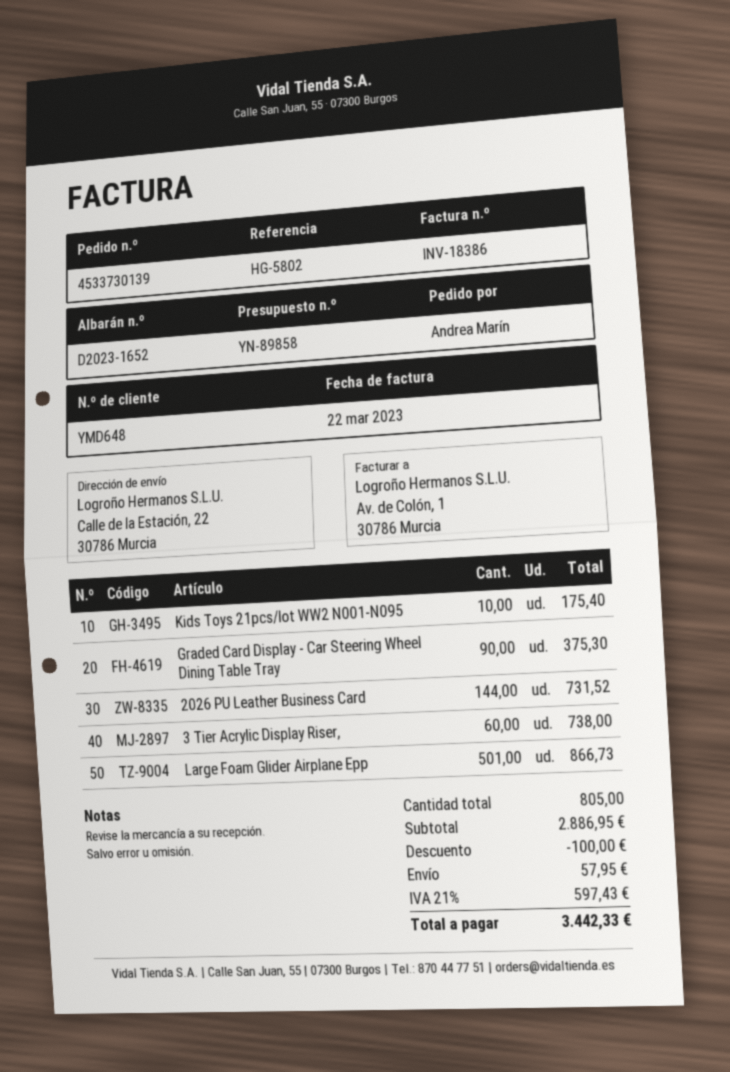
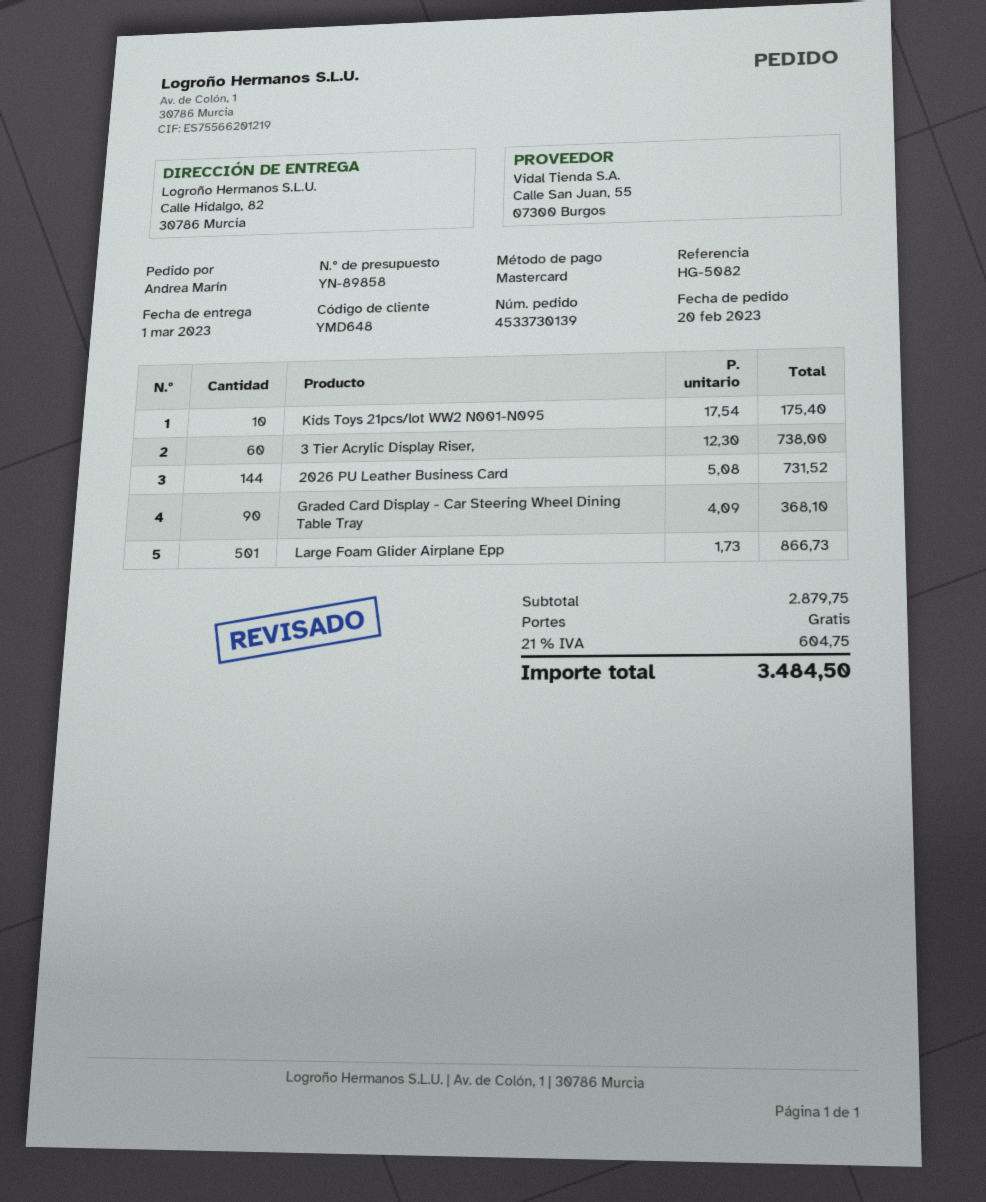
reference: HG-5802 -> HG-5082
ship to: Calle de la Estación, 22, 30786 Murcia -> Calle Hidalgo, 82, 30786 Murcia
Graded Card Display - Car Steering Wheel Dining Table Tray: 90 for 375.30 -> 90 for 368.10
subtotal: 2886.95 -> 2879.75
discount: 100.00 -> none
shipping: 57.95 -> 0.00
tax: 21% = 597.43 -> 21% = 604.75
total: 3442.33 -> 3484.50

